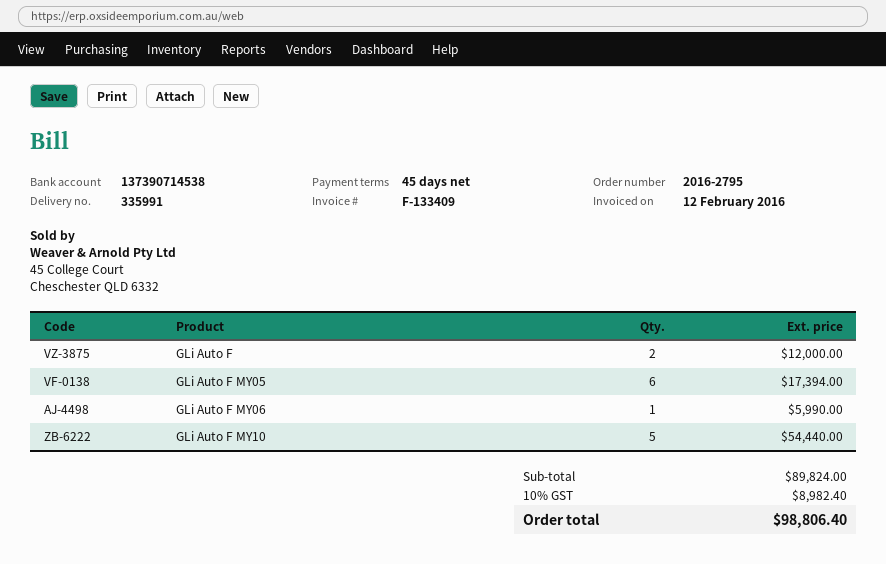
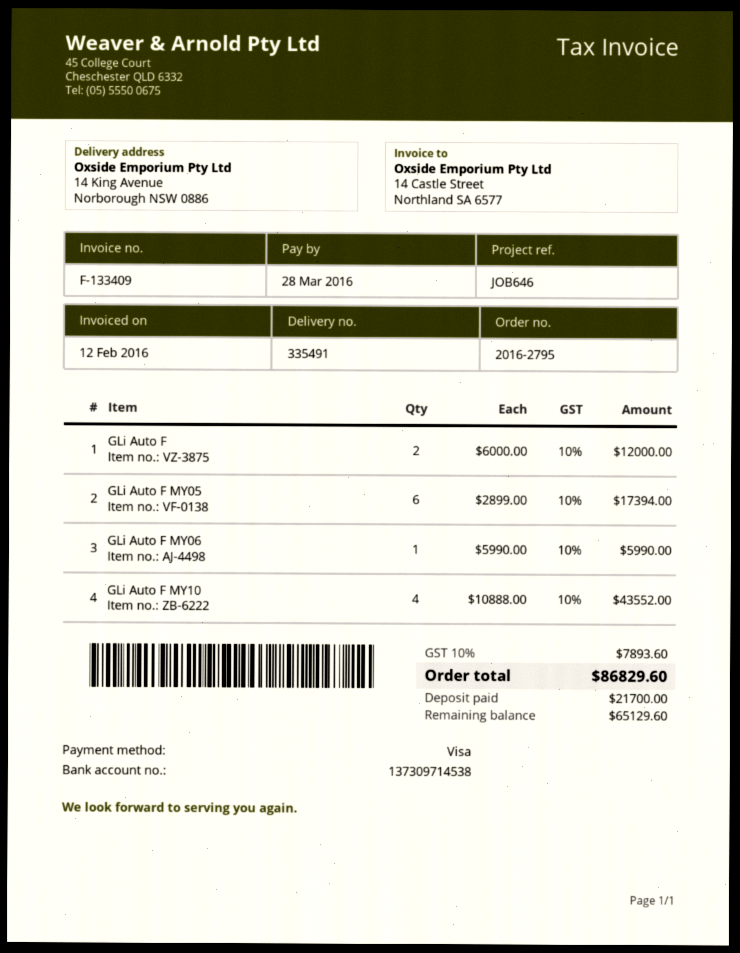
delivery note number: 335991 -> 335491
bank account: 137390714538 -> 137309714538
GLi Auto F MY10: 5 for 54440.00 -> 4 for 43552.00
tax: 10% = 8982.40 -> 10% = 7893.60
total: 98806.40 -> 86829.60

